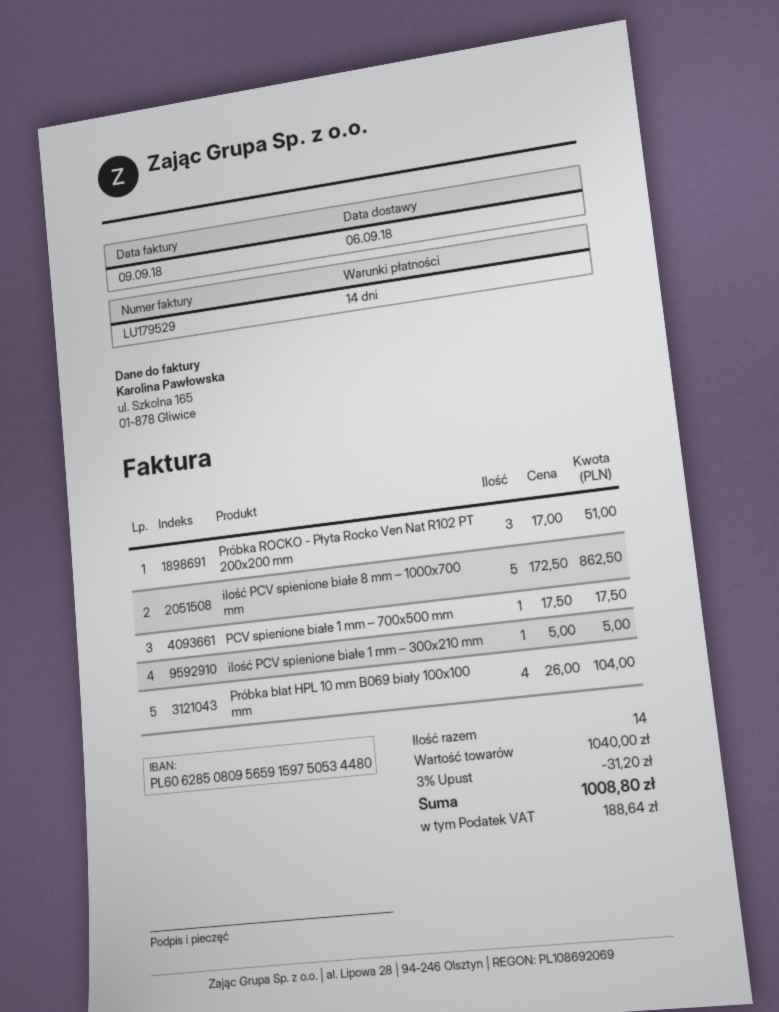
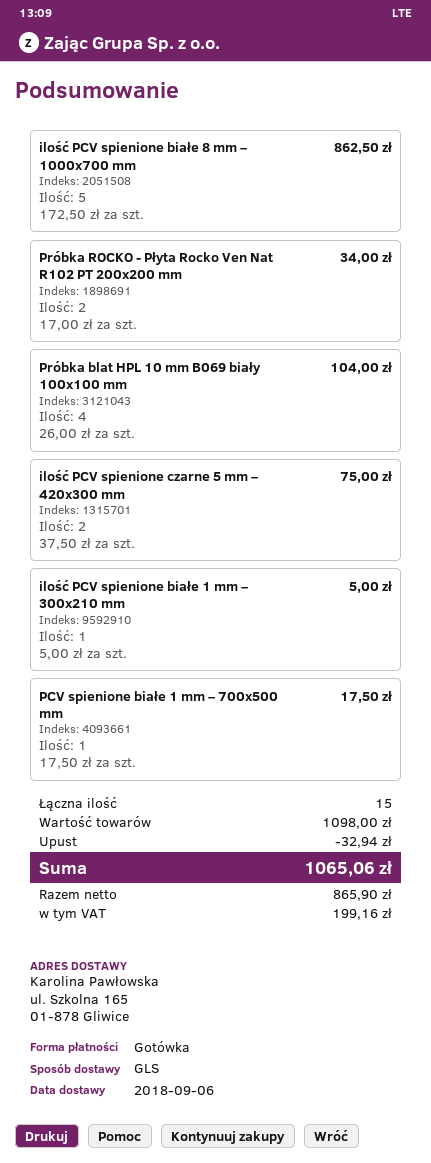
Próbka ROCKO - Płyta Rocko Ven Nat R102 PT 200x200 mm: 3 x 17.00 = 51.00 -> 2 x 17.00 = 34.00
ilość PCV spienione czarne 5 mm – 420x300 mm: none -> 2 x 37.50 = 75.00
total quantity: 14 -> 15
subtotal: 1040.00 -> 1098.00
discount: 31.20 -> 32.94
tax: 188.64 -> 199.16
total: 1008.80 -> 1065.06

